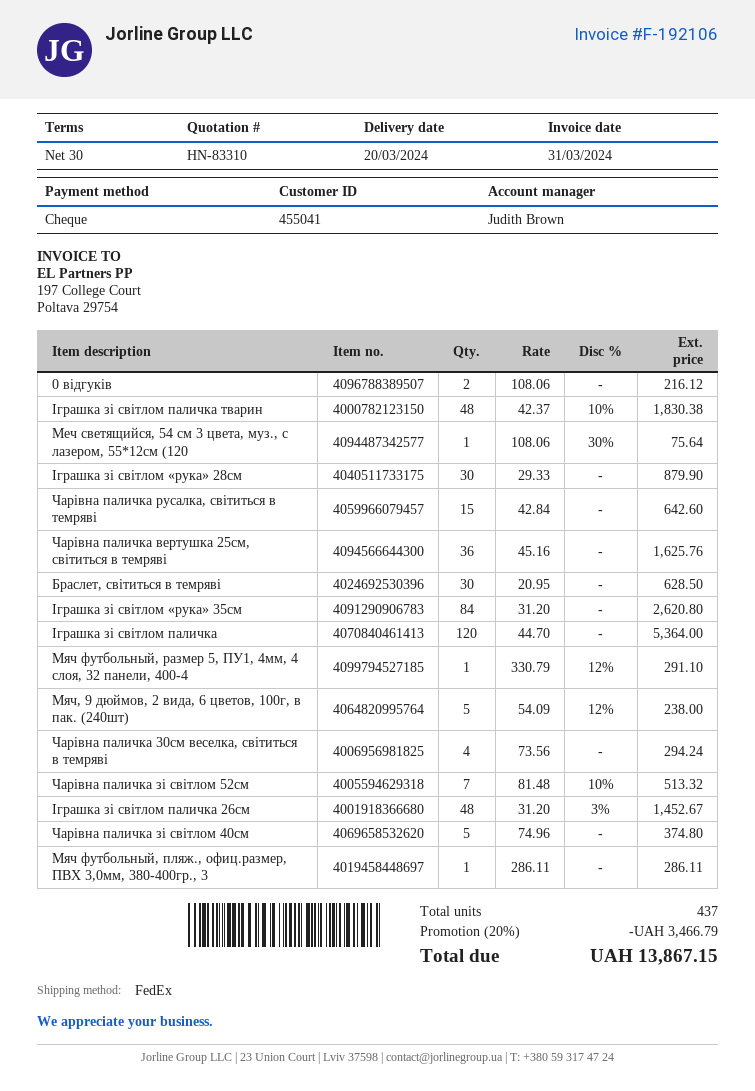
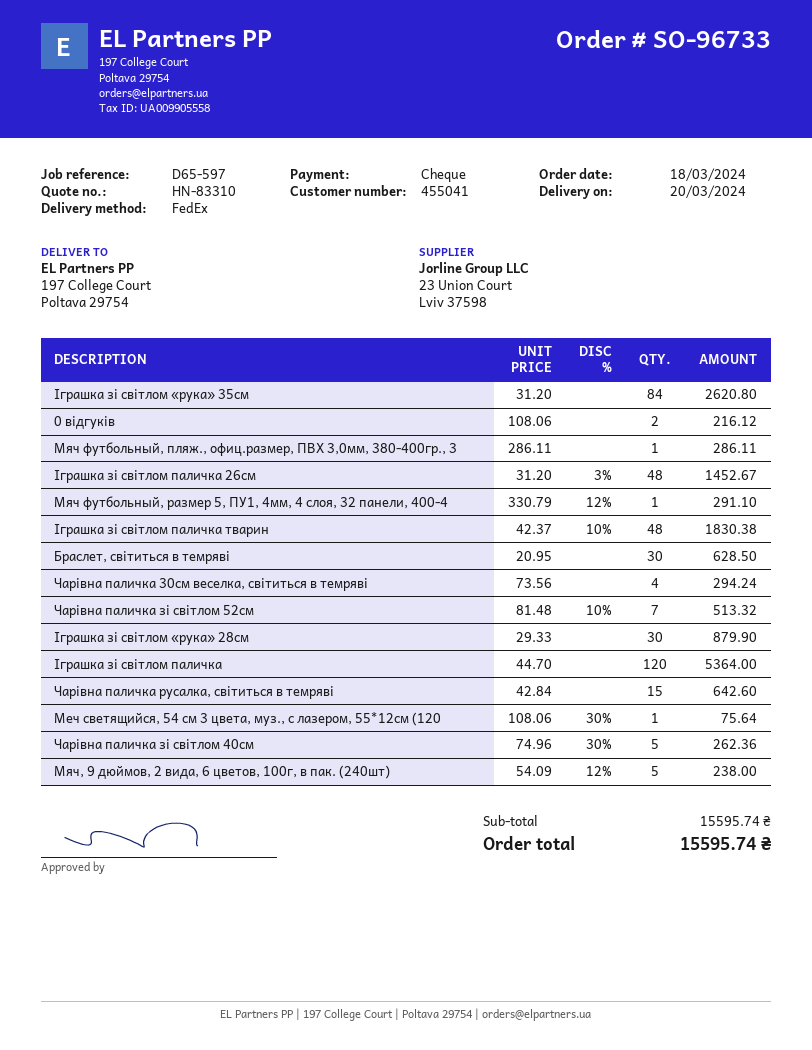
Чарівна паличка вертушка 25см, світиться в темряві: 36 x 45.16 = 1625.76 -> none
Чарівна паличка зі світлом 40см: 5 x 74.96 = 374.80 -> 5 x 74.96 - 30% = 262.36
discount: 20% = 3466.79 -> none
total: 13867.15 -> 15595.74

